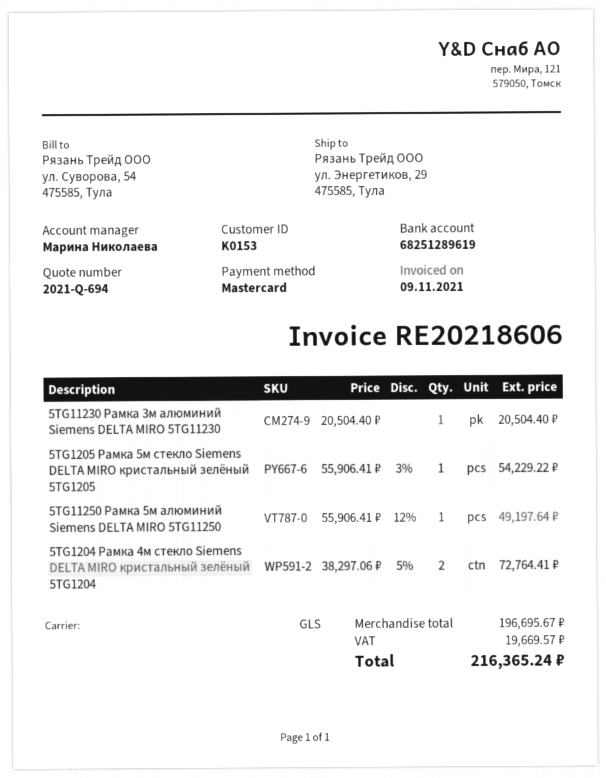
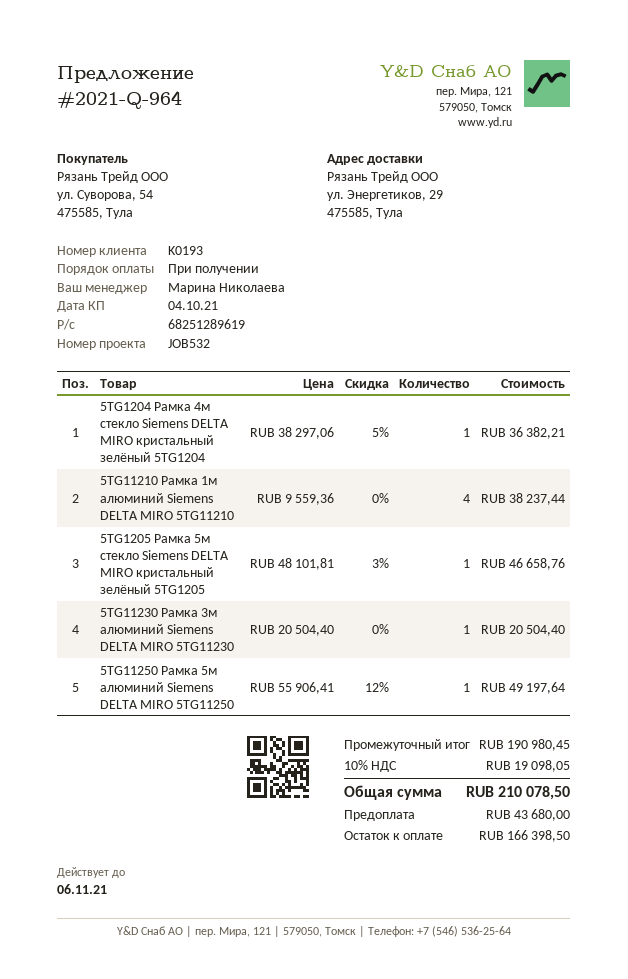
quote number: 2021-Q-694 -> 2021-Q-964
customer number: K0153 -> K0193
5TG1205 Рамка 5м стекло Siemens DELTA MIRO кристальный зелёный 5TG1205: 1 x 55906.41 - 3% = 54229.22 -> 1 x 48101.81 - 3% = 46658.76
5TG1204 Рамка 4м стекло Siemens DELTA MIRO кристальный зелёный 5TG1204: 2 x 38297.06 - 5% = 72764.41 -> 1 x 38297.06 - 5% = 36382.21
5TG11210 Рамка 1м алюминий Siemens DELTA MIRO 5TG11210: none -> 4 x 9559.36 = 38237.44
subtotal: 196695.67 -> 190980.45
tax: 19669.57 -> 19098.05
total: 216365.24 -> 210078.50

